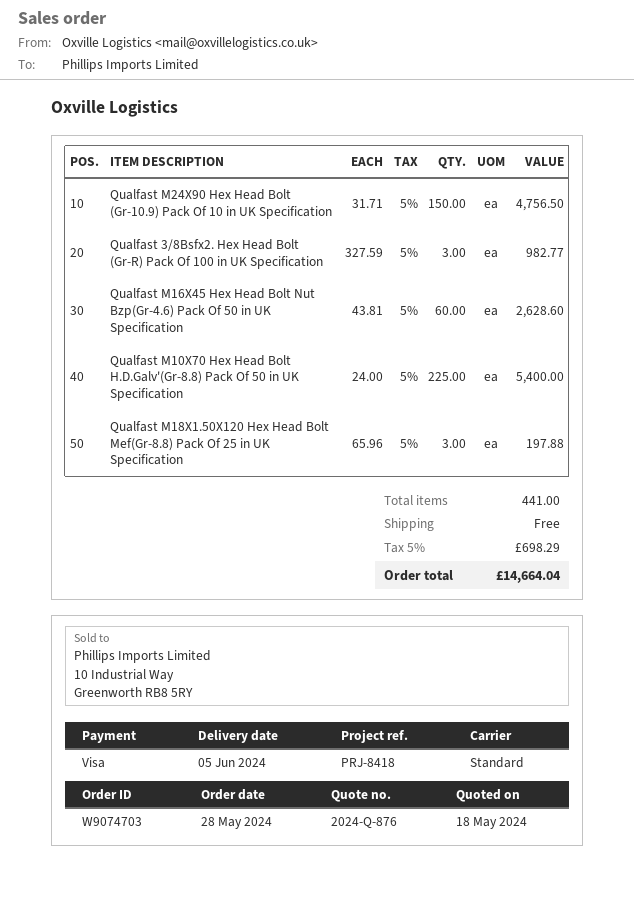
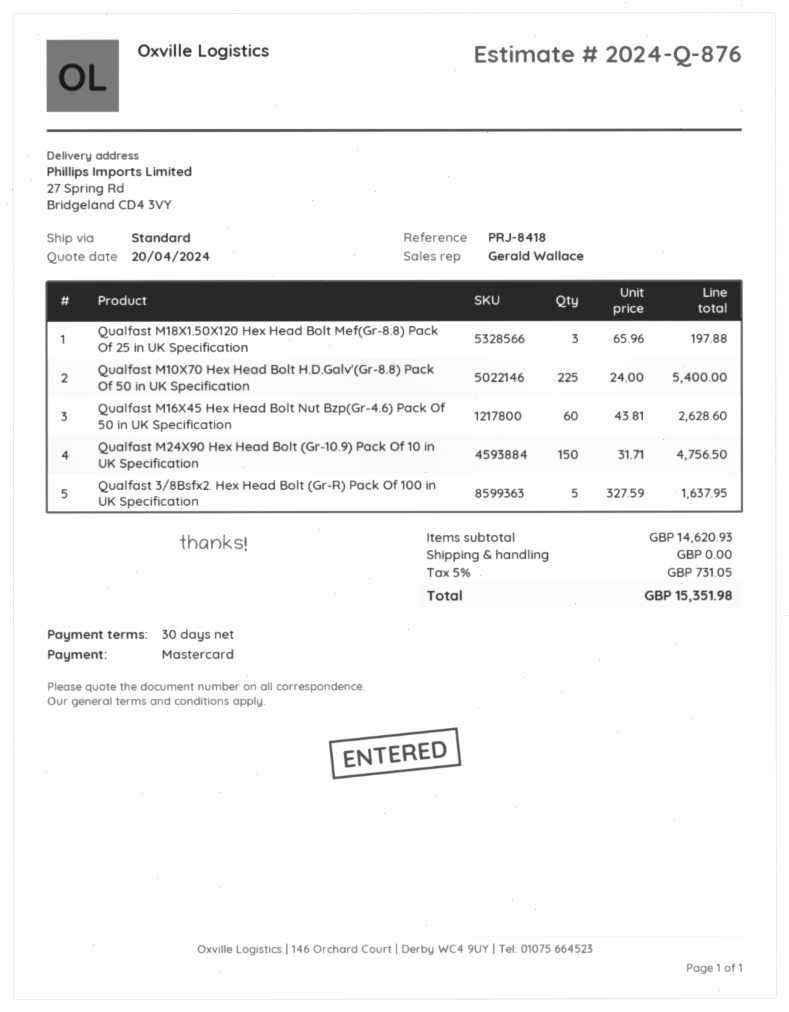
quote date: 2024-05-18 -> 2024-04-20
payment method: Visa -> Mastercard
Qualfast 3/8Bsfx2. Hex Head Bolt (Gr-R) Pack Of 100 in UK Specification: 3 x 327.59 = 982.77 -> 5 x 327.59 = 1637.95
tax: 5% = 698.29 -> 5% = 731.05
total: 14664.04 -> 15351.98

